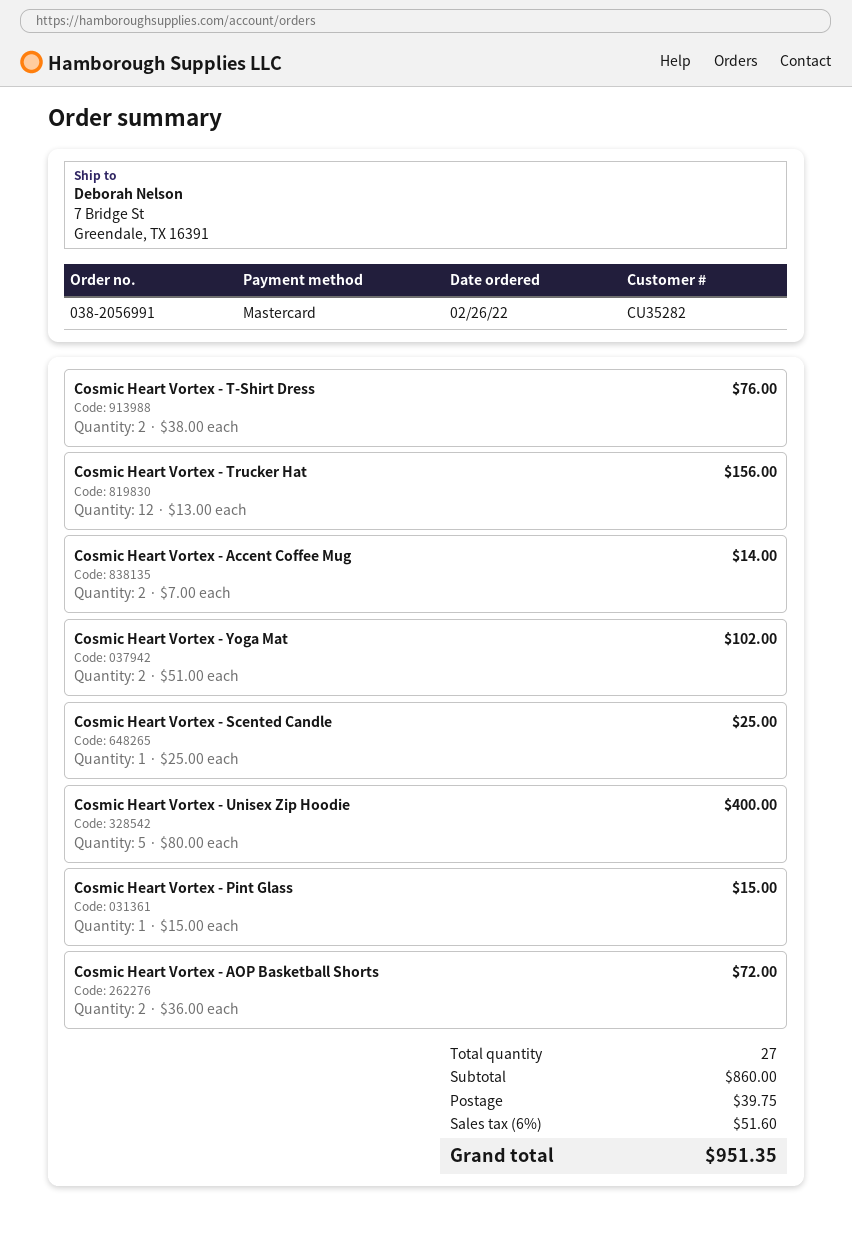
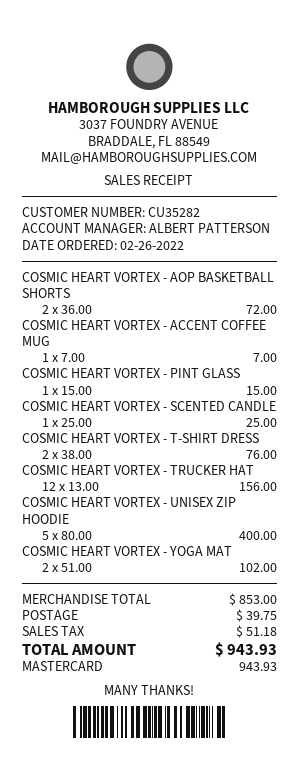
Cosmic Heart Vortex - Accent Coffee Mug: 2 x 7.00 = 14.00 -> 1 x 7.00 = 7.00
subtotal: 860.00 -> 853.00
tax: 51.60 -> 51.18
total: 951.35 -> 943.93

